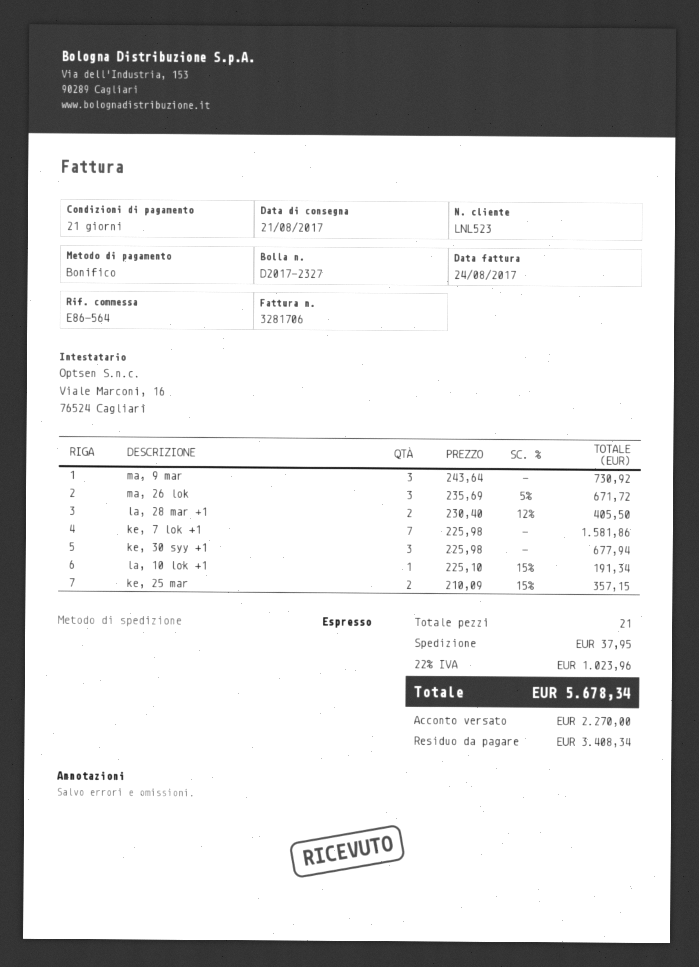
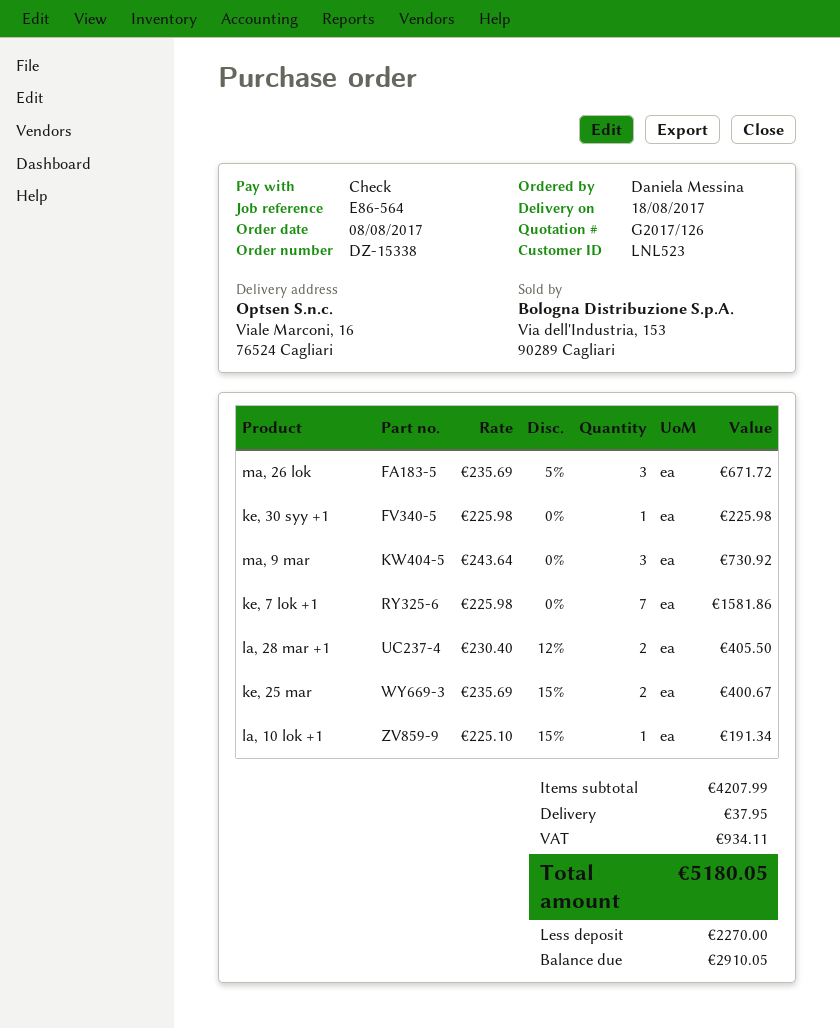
delivery date: 2017-08-21 -> 2017-08-18
payment method: bank transfer -> cheque
ke, 30 syy +1: 3 x 225.98 = 677.94 -> 1 x 225.98 = 225.98
ke, 25 mar: 2 x 210.09 - 15% = 357.15 -> 2 x 235.69 - 15% = 400.67
tax: 1023.96 -> 934.11
total: 5678.34 -> 5180.05
balance: 3408.34 -> 2910.05

